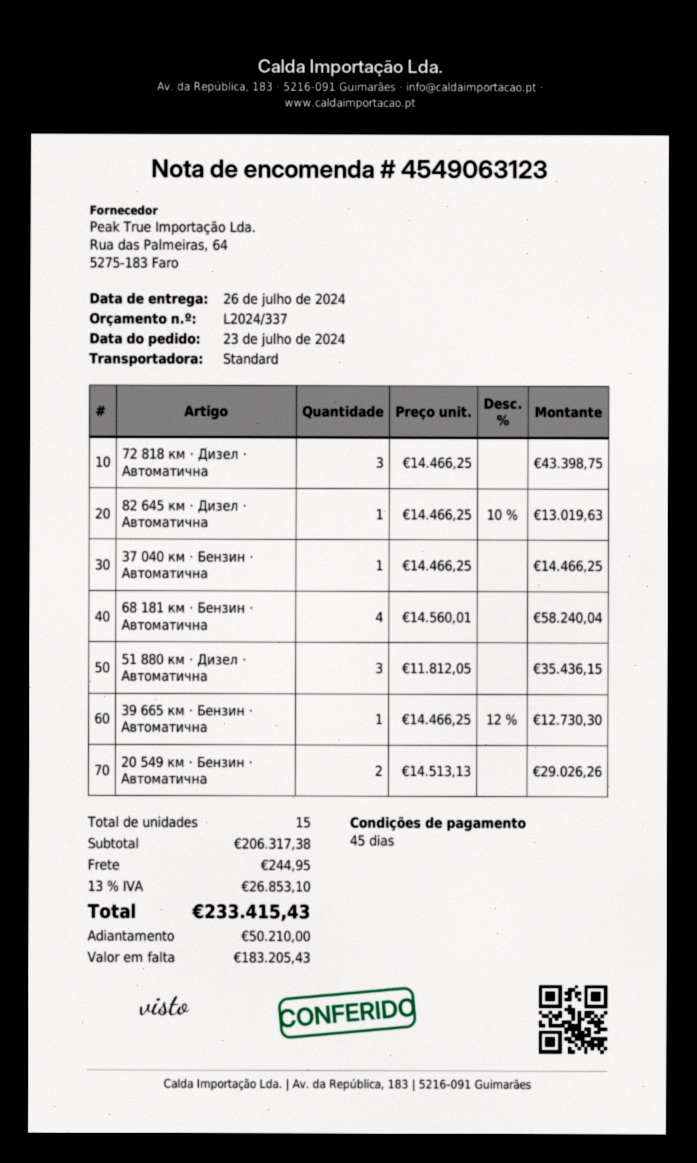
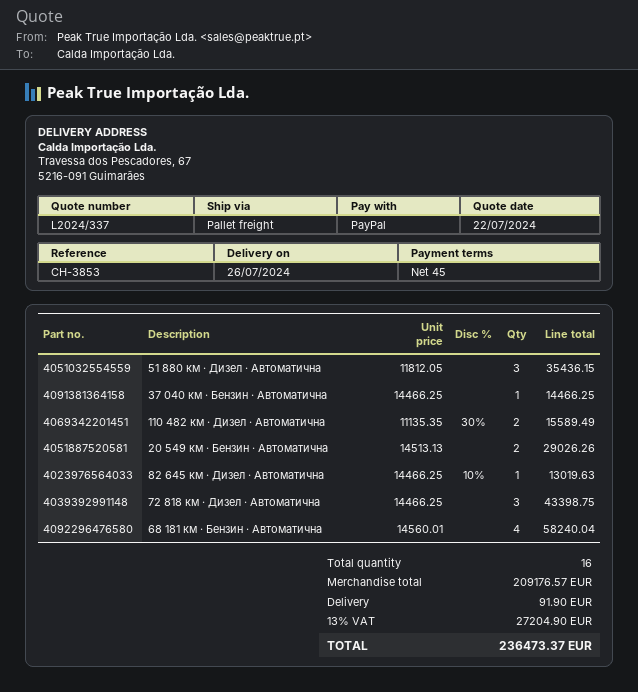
shipping method: standard -> pallet freight
39 665 км · Бензин · Автоматична: 1 x 14466.25 - 12% = 12730.30 -> none
110 482 км · Дизел · Автоматична: none -> 2 x 11135.35 - 30% = 15589.49
total quantity: 15 -> 16
subtotal: 206317.38 -> 209176.57
shipping: 244.95 -> 91.90
tax: 13% = 26853.10 -> 13% = 27204.90
total: 233415.43 -> 236473.37

